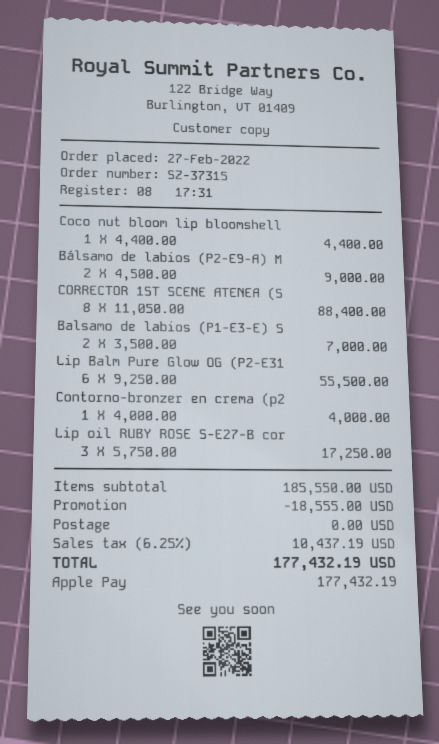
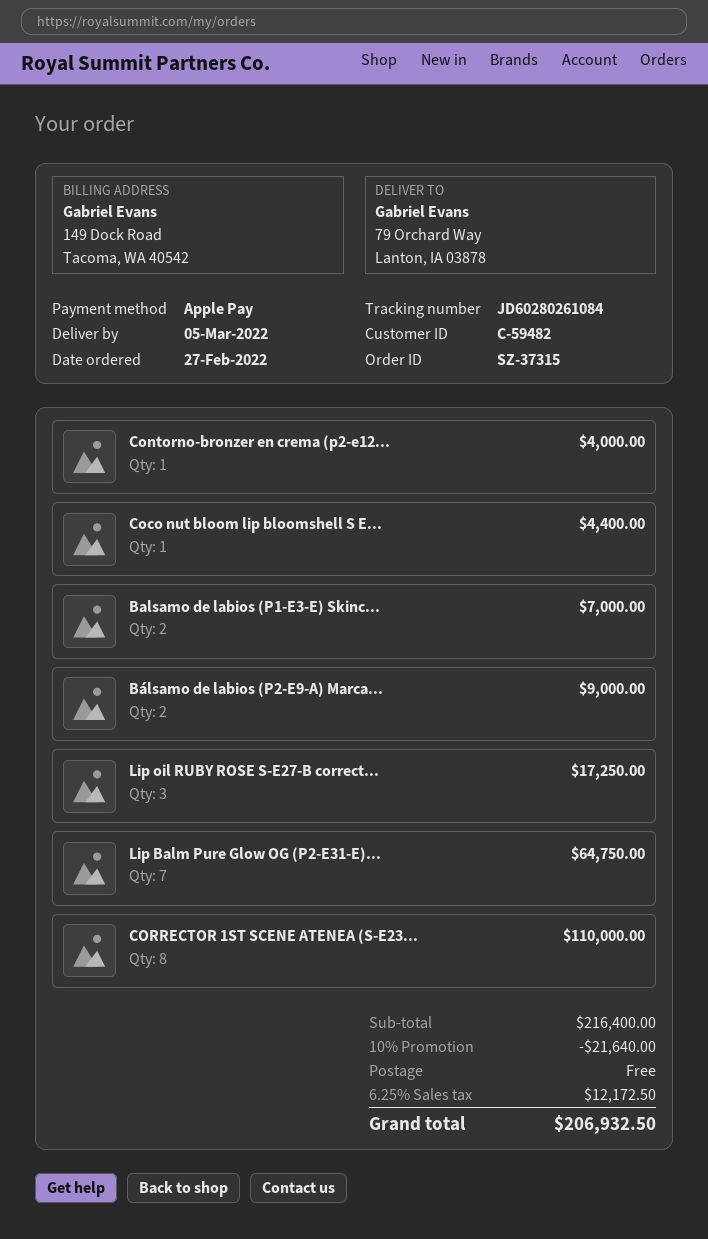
CORRECTOR 1ST SCENE ATENEA (S: 8 for 88400.00 -> 8 for 110000.00
Lip Balm Pure Glow OG (P2-E31: 6 for 55500.00 -> 7 for 64750.00
subtotal: 185550.00 -> 216400.00
discount: 18555.00 -> 21640.00
tax: 6.25% = 10437.19 -> 6.25% = 12172.50
total: 177432.19 -> 206932.50

